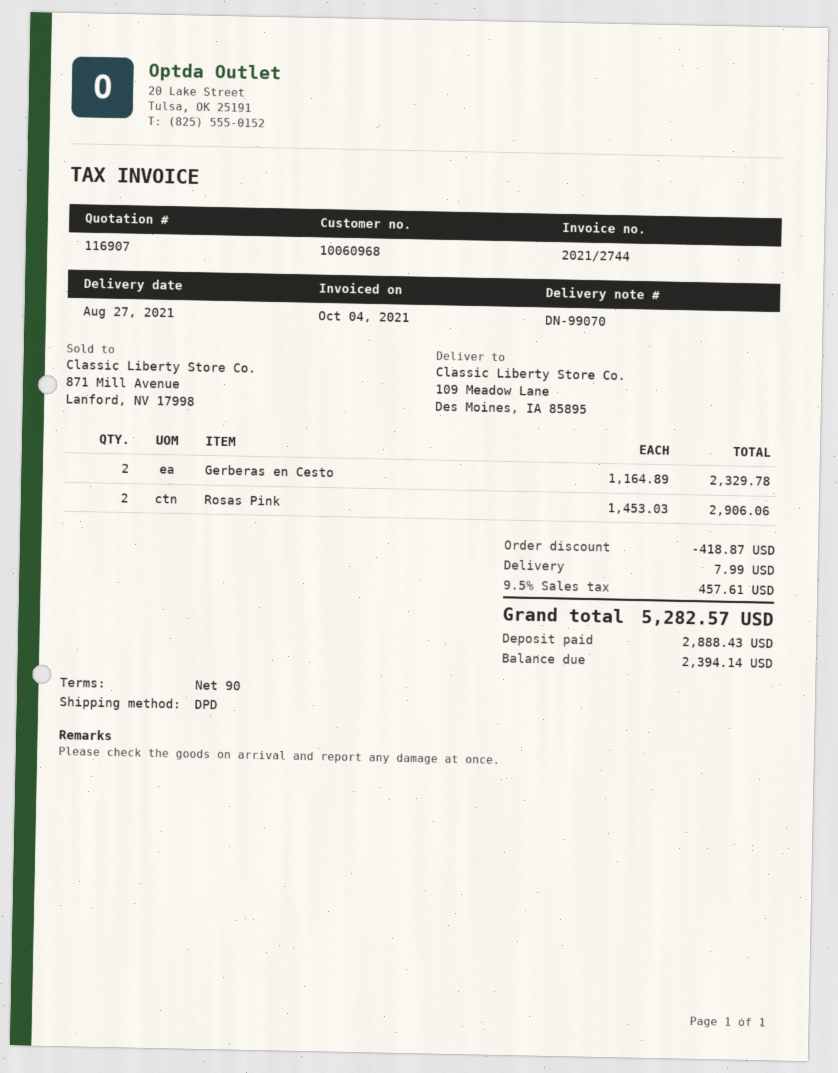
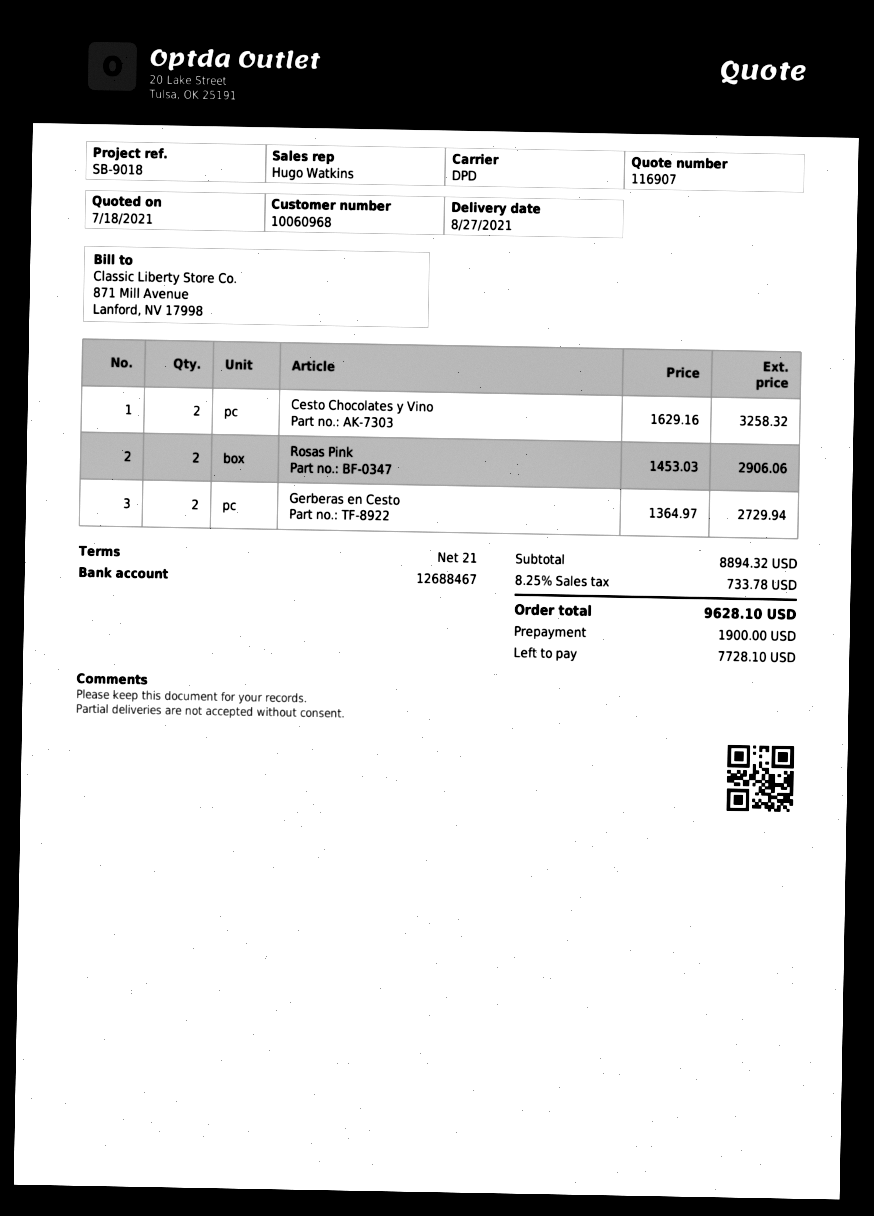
payment terms: 90 days -> 21 days
Gerberas en Cesto: 2 x 1164.89 = 2329.78 -> 2 x 1364.97 = 2729.94
Cesto Chocolates y Vino: none -> 2 x 1629.16 = 3258.32
discount: 418.87 -> none
shipping: 7.99 -> none
tax: 9.5% = 457.61 -> 8.25% = 733.78
total: 5282.57 -> 9628.10
deposit: 2888.43 -> 1900.00
balance: 2394.14 -> 7728.10

